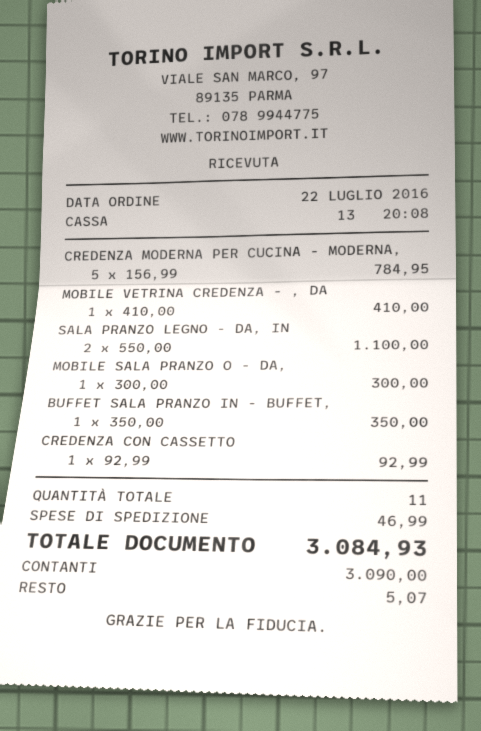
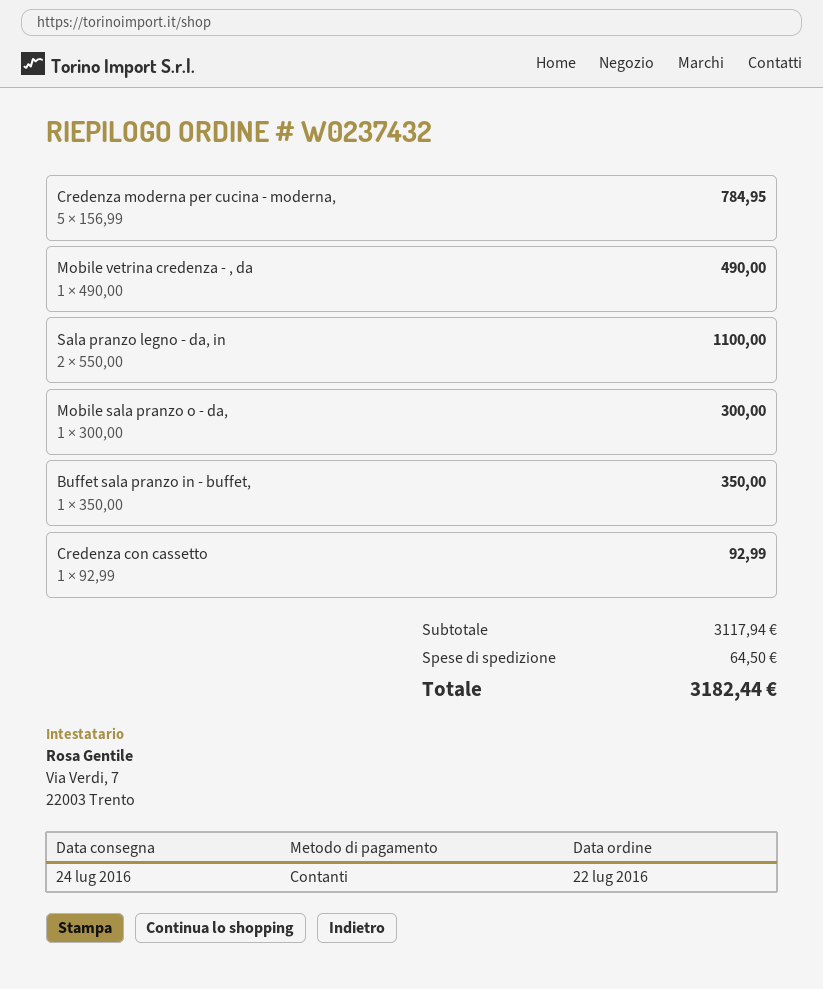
MOBILE VETRINA CREDENZA - , DA: 1 x 410.00 = 410.00 -> 1 x 490.00 = 490.00
shipping: 46.99 -> 64.50
total: 3084.93 -> 3182.44

